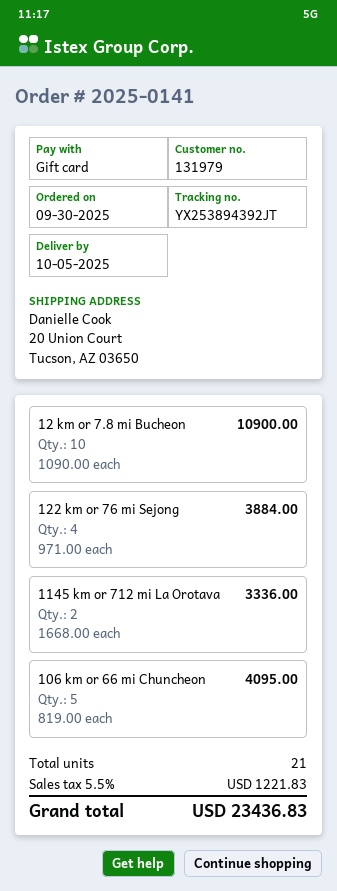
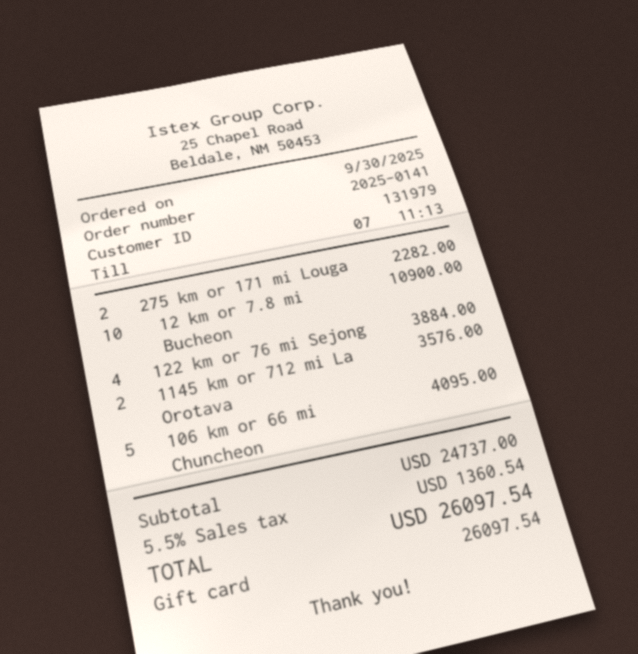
1145 km or 712 mi La Orotava: 2 for 3336.00 -> 2 for 3576.00
275 km or 171 mi Louga: none -> 2 for 2282.00
tax: 5.5% = 1221.83 -> 5.5% = 1360.54
total: 23436.83 -> 26097.54

